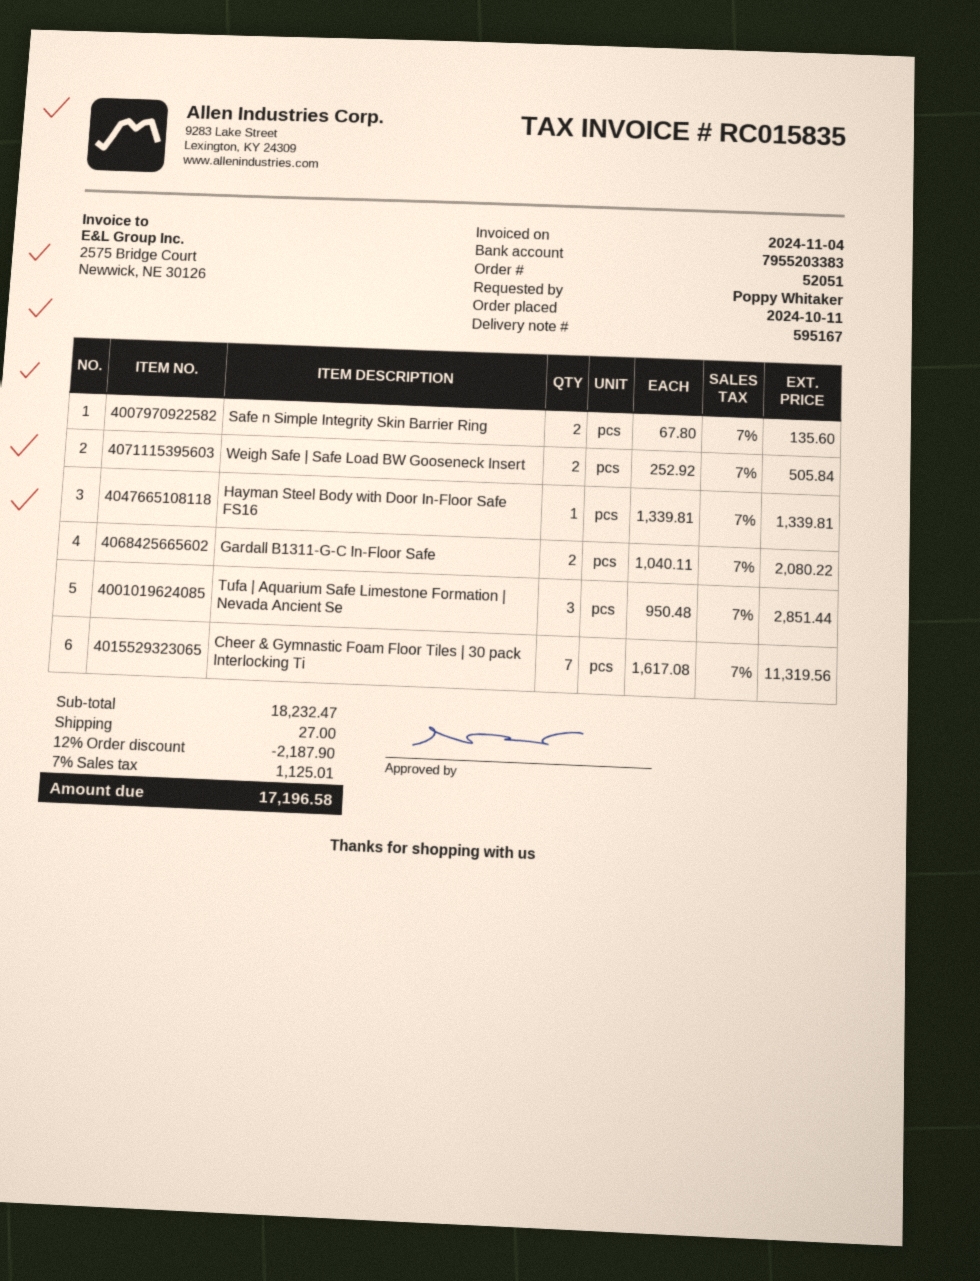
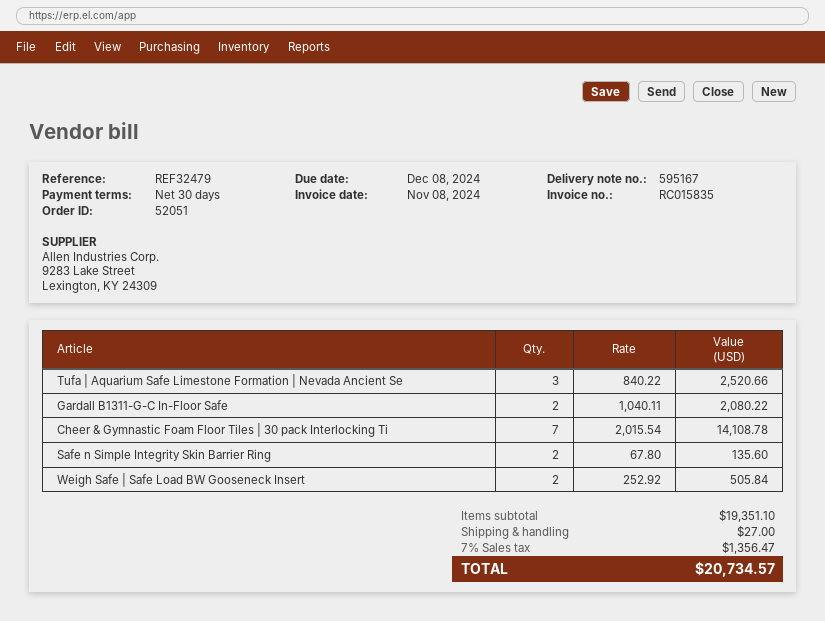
invoice date: 2024-11-04 -> 2024-11-08
Hayman Steel Body with Door In-Floor Safe FS16: 1 x 1339.81 = 1339.81 -> none
Tufa | Aquarium Safe Limestone Formation | Nevada Ancient Se: 3 x 950.48 = 2851.44 -> 3 x 840.22 = 2520.66
Cheer & Gymnastic Foam Floor Tiles | 30 pack Interlocking Ti: 7 x 1617.08 = 11319.56 -> 7 x 2015.54 = 14108.78
subtotal: 18232.47 -> 19351.10
discount: 12% = 2187.90 -> none
tax: 7% = 1125.01 -> 7% = 1356.47
total: 17196.58 -> 20734.57

